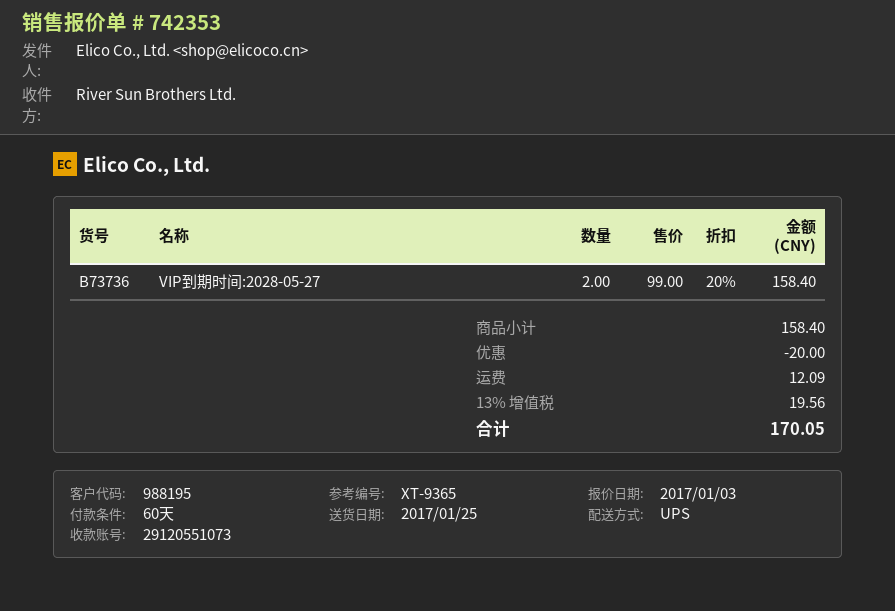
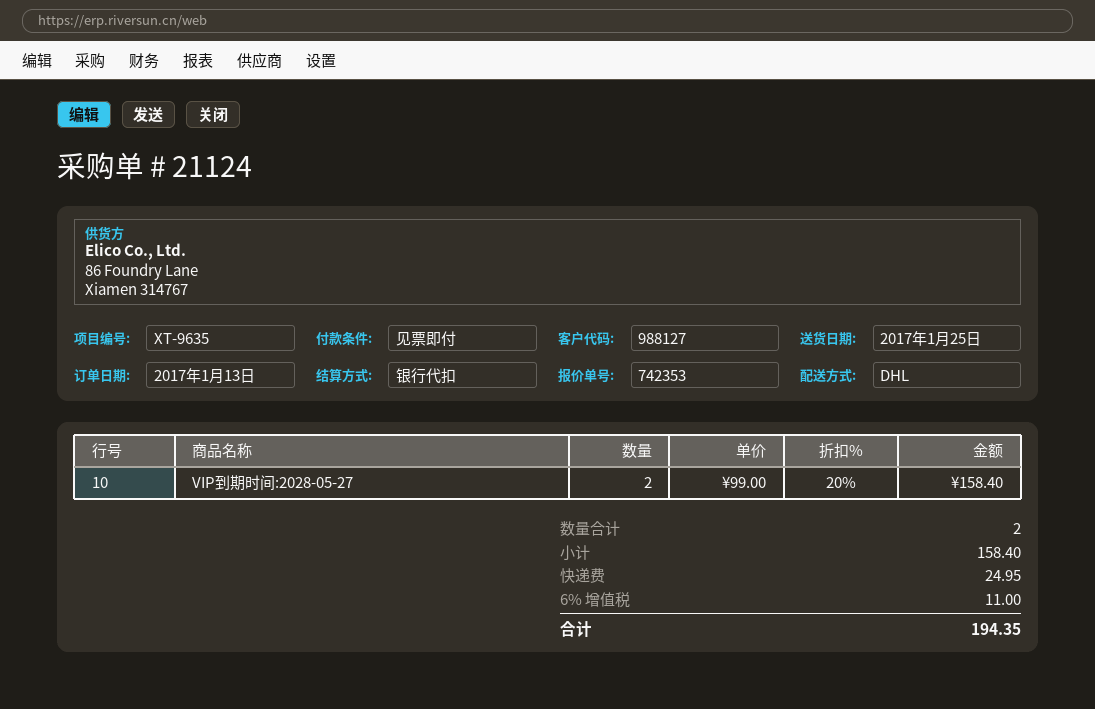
payment terms: 60 days -> on receipt
customer number: 988195 -> 988127
reference: XT-9365 -> XT-9635
shipping method: UPS -> DHL
discount: 20.00 -> none
shipping: 12.09 -> 24.95
tax: 13% = 19.56 -> 6% = 11.00
total: 170.05 -> 194.35

